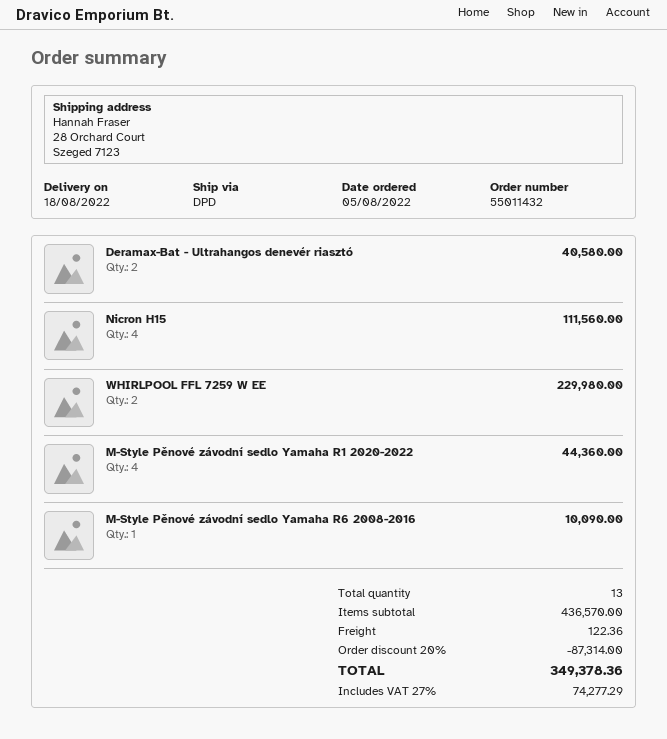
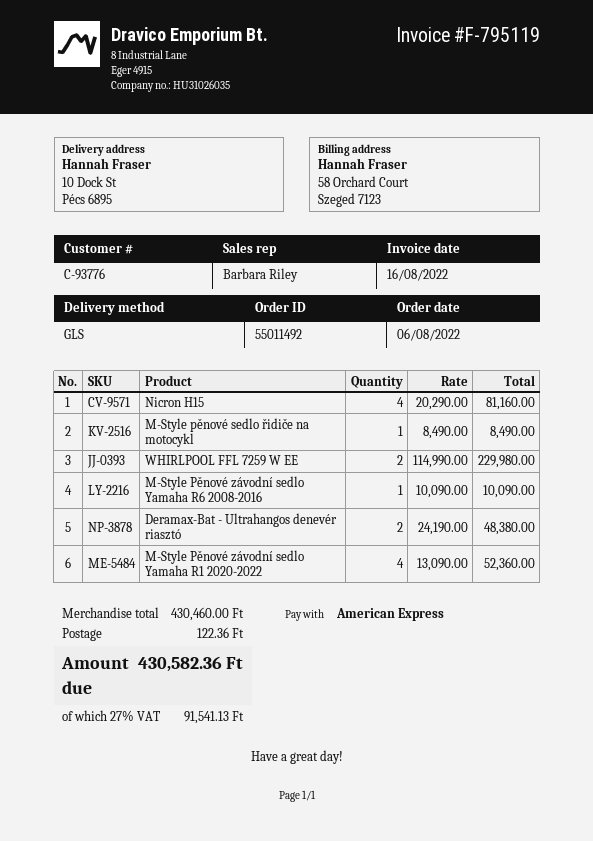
order number: 55011432 -> 55011492
order date: 2022-08-05 -> 2022-08-06
shipping method: DPD -> GLS
ship to: 28 Orchard Court, Szeged 7123 -> 10 Dock St, Pécs 6895
Deramax-Bat - Ultrahangos denevér riasztó: 2 for 40580.00 -> 2 for 48380.00
Nicron H15: 4 for 111560.00 -> 4 for 81160.00
M-Style Pěnové závodní sedlo Yamaha R1 2020-2022: 4 for 44360.00 -> 4 for 52360.00
M-Style pěnové sedlo řidiče na motocykl: none -> 1 for 8490.00
subtotal: 436570.00 -> 430460.00
discount: 20% = 87314.00 -> none
tax: 27% = 74277.29 -> 27% = 91541.13
total: 349378.36 -> 430582.36

